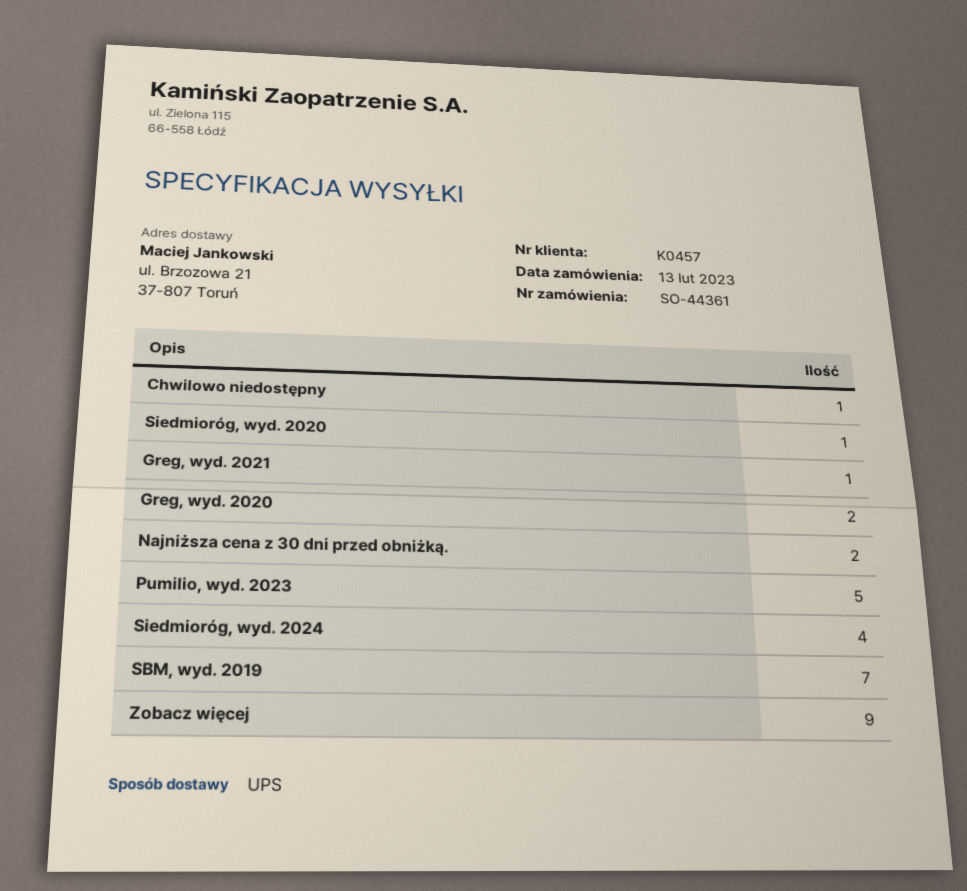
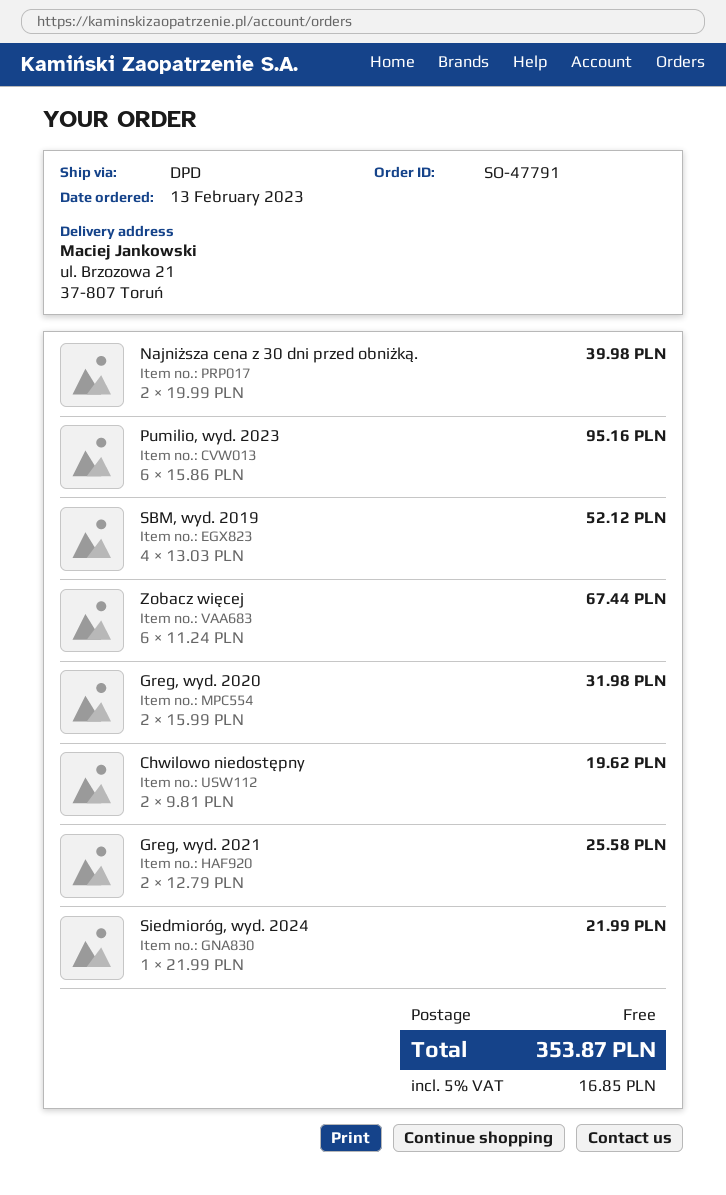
order number: SO-44361 -> SO-47791
shipping method: UPS -> DPD
Chwilowo niedostępny: 1 -> 2
Siedmioróg, wyd. 2020: 1 -> none
Greg, wyd. 2021: 1 -> 2
Pumilio, wyd. 2023: 5 -> 6
Siedmioróg, wyd. 2024: 4 -> 1
SBM, wyd. 2019: 7 -> 4
Zobacz więcej: 9 -> 6

